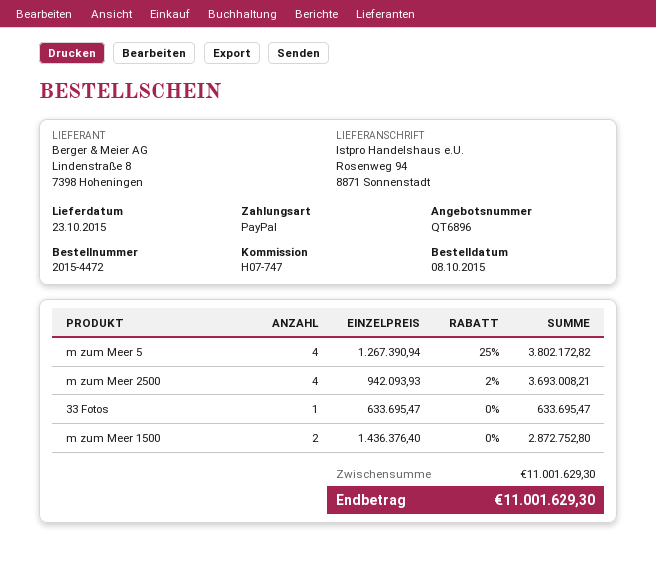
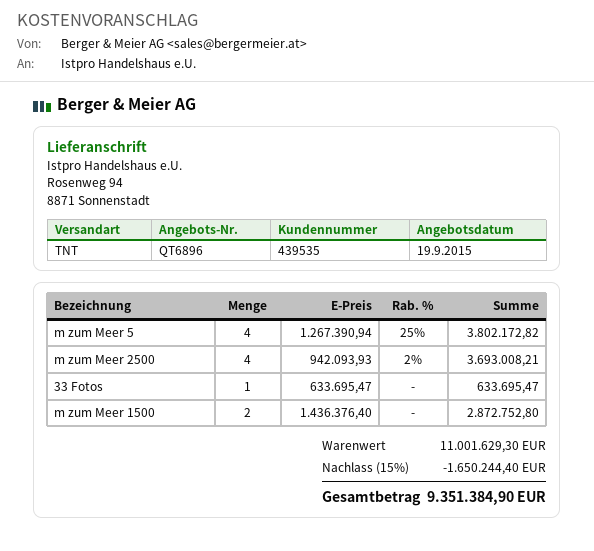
discount: none -> 15% = 1650244.40
total: 11001629.30 -> 9351384.90

